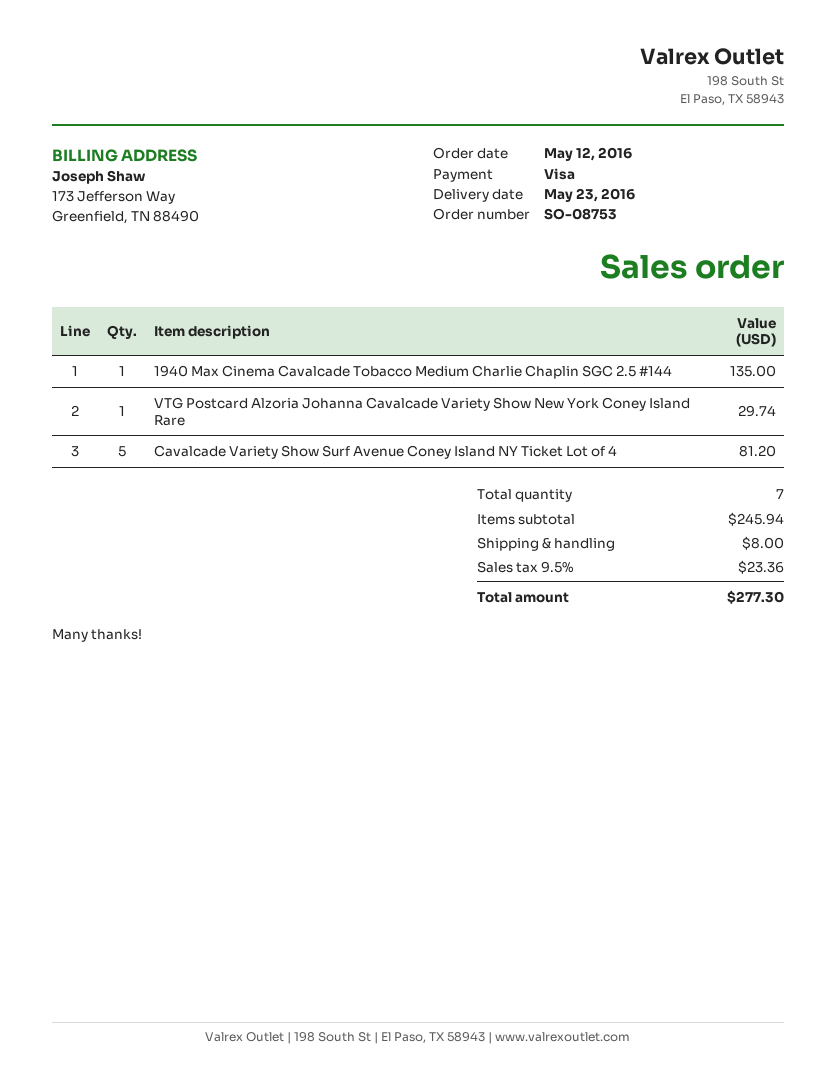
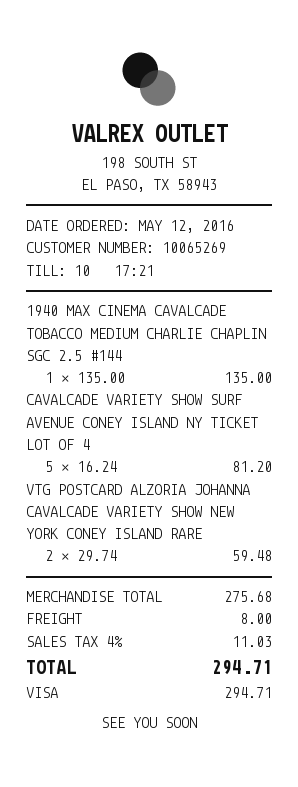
VTG Postcard Alzoria Johanna Cavalcade Variety Show New York Coney Island Rare: 1 for 29.74 -> 2 for 59.48
subtotal: 245.94 -> 275.68
tax: 9.5% = 23.36 -> 4% = 11.03
total: 277.30 -> 294.71

